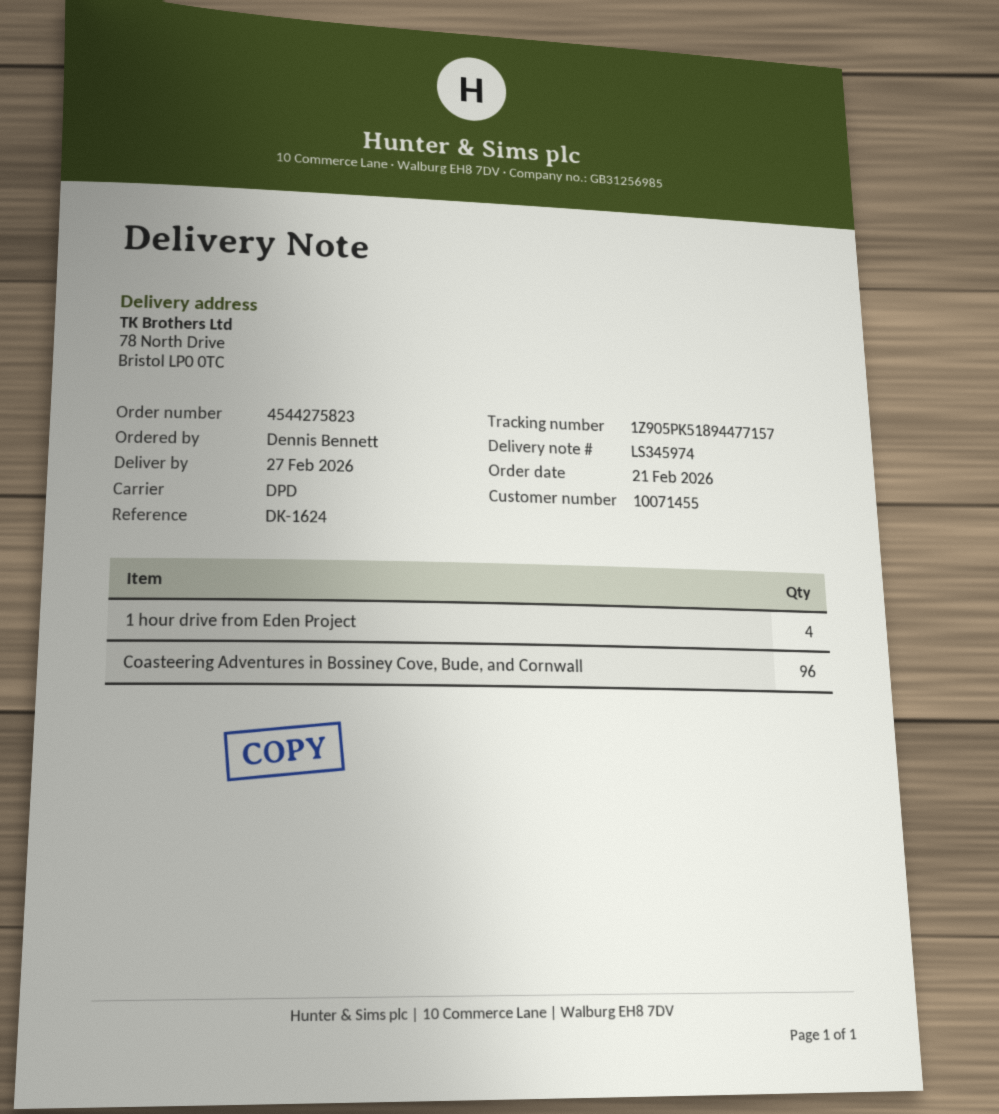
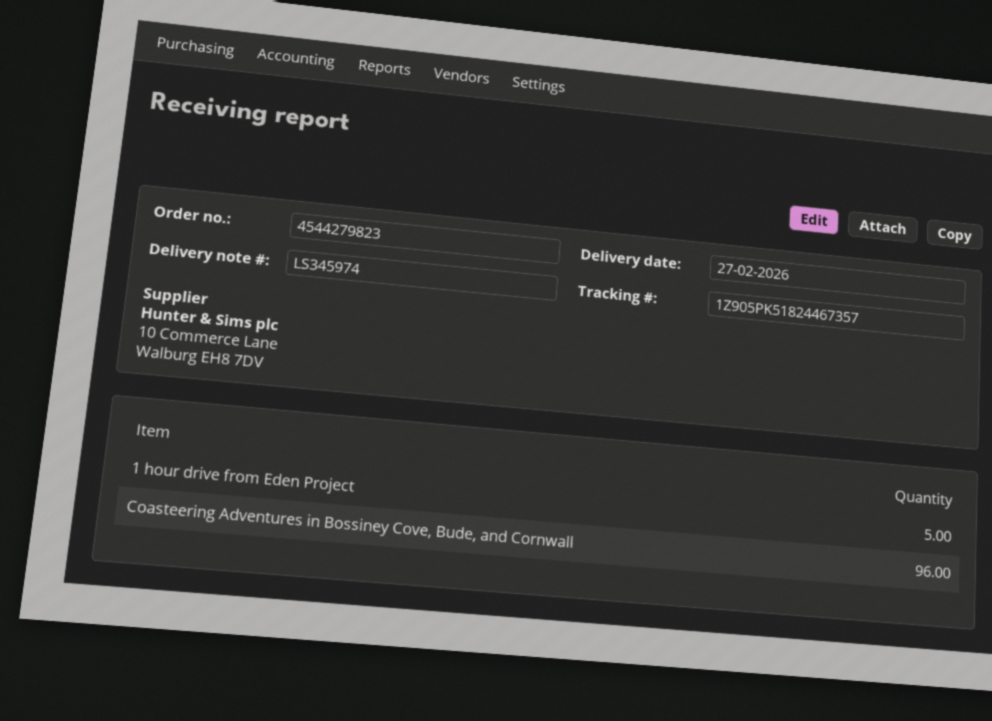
order number: 4544275823 -> 4544279823
tracking number: 1Z905PK51894477157 -> 1Z905PK51824467357
1 hour drive from Eden Project: 4 -> 5

